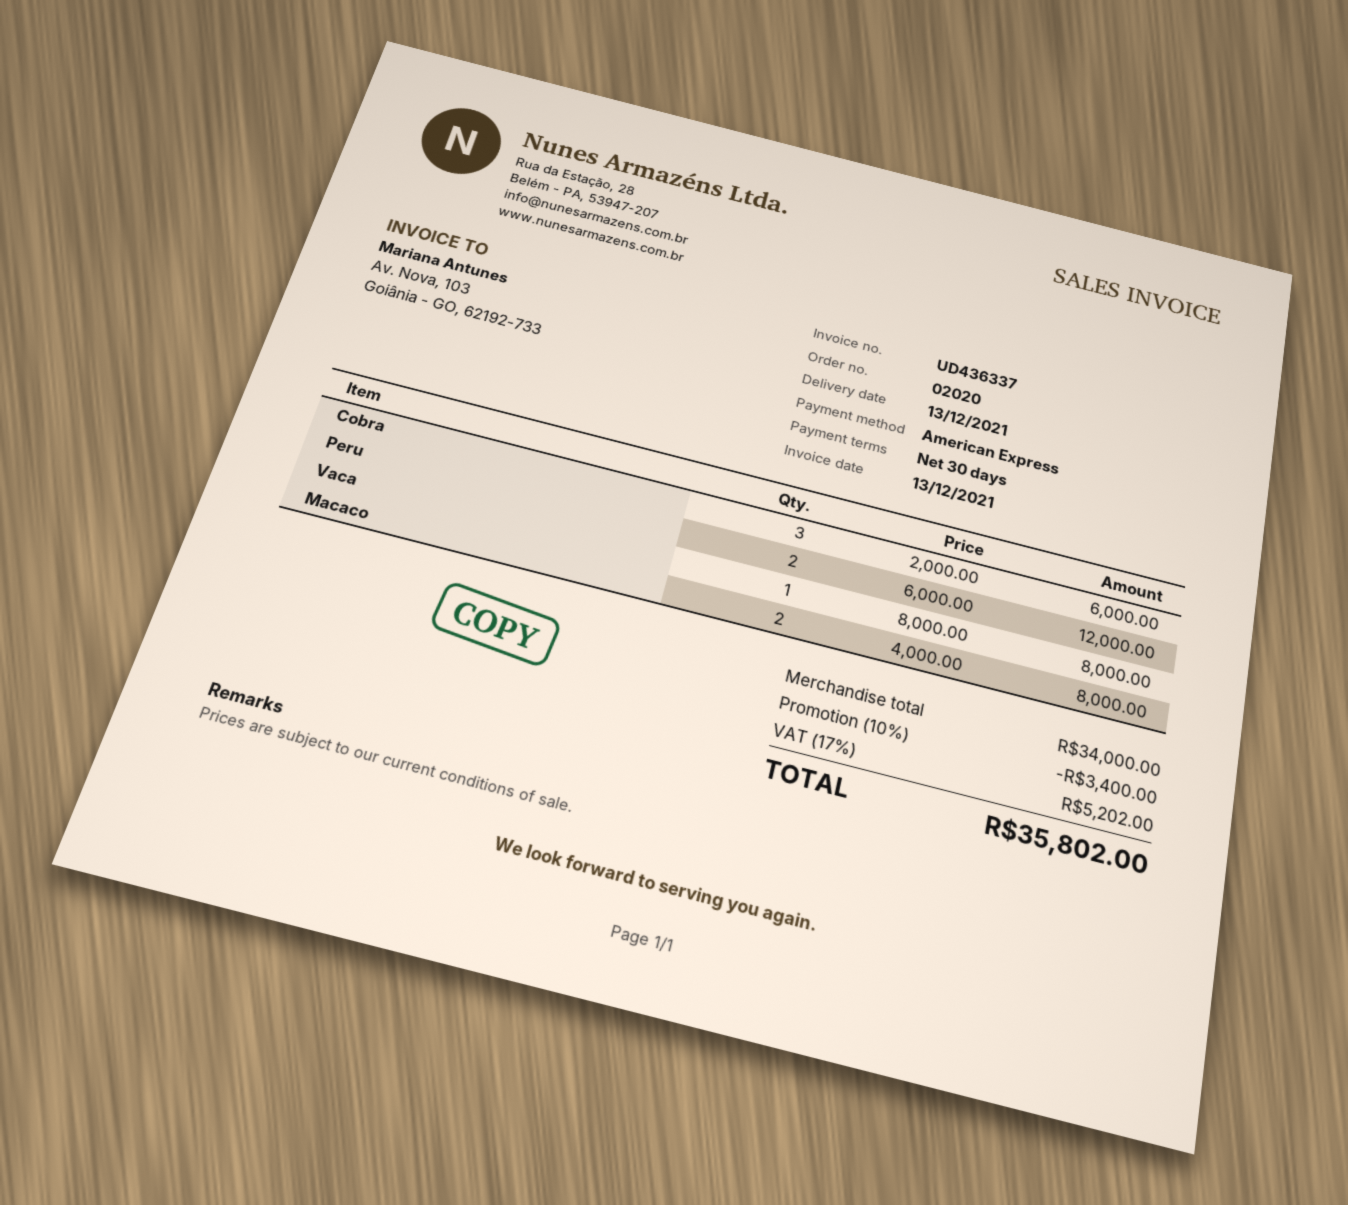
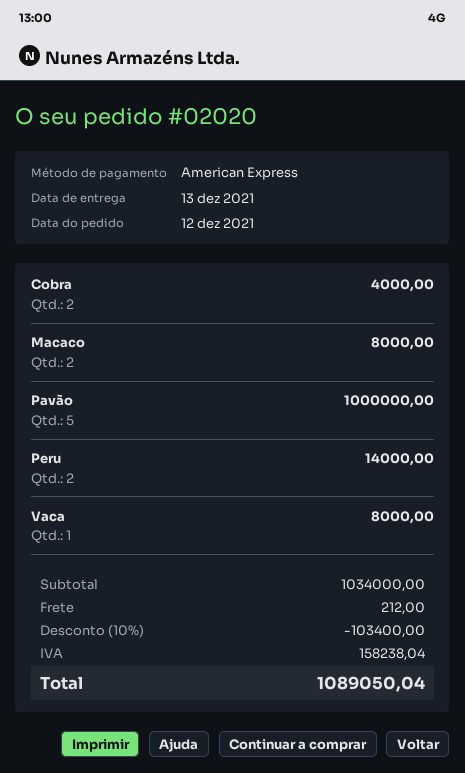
Cobra: 3 for 6000.00 -> 2 for 4000.00
Peru: 2 for 12000.00 -> 2 for 14000.00
Pavão: none -> 5 for 1000000.00
subtotal: 34000.00 -> 1034000.00
discount: 10% = 3400.00 -> 10% = 103400.00
shipping: none -> 212.00
tax: 5202.00 -> 158238.04
total: 35802.00 -> 1089050.04

